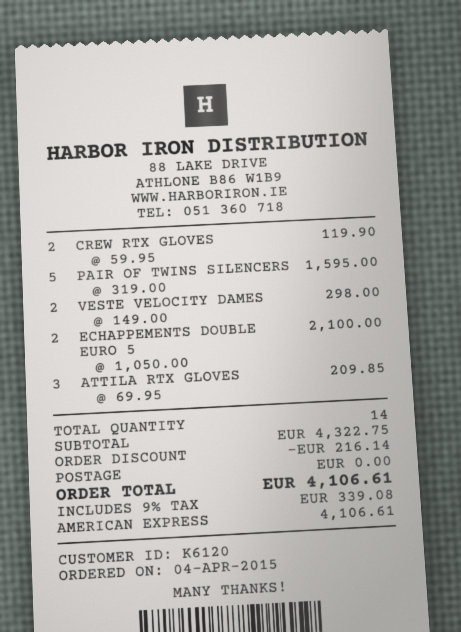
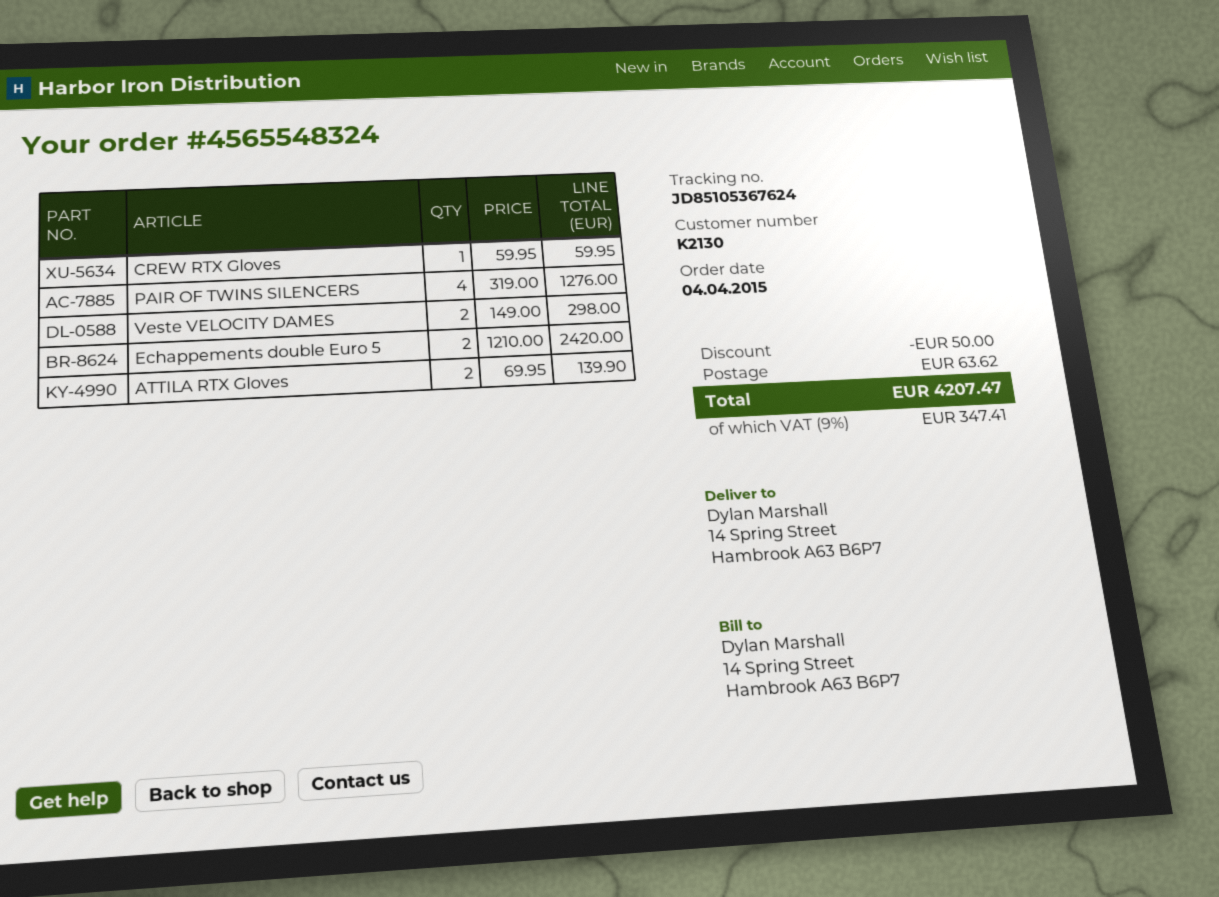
customer number: K6120 -> K2130
CREW RTX GLOVES: 2 x 59.95 = 119.90 -> 1 x 59.95 = 59.95
PAIR OF TWINS SILENCERS: 5 x 319.00 = 1595.00 -> 4 x 319.00 = 1276.00
ECHAPPEMENTS DOUBLE EURO 5: 2 x 1050.00 = 2100.00 -> 2 x 1210.00 = 2420.00
ATTILA RTX GLOVES: 3 x 69.95 = 209.85 -> 2 x 69.95 = 139.90
discount: 216.14 -> 50.00
shipping: 0.00 -> 63.62
tax: 9% = 339.08 -> 9% = 347.41
total: 4106.61 -> 4207.47

